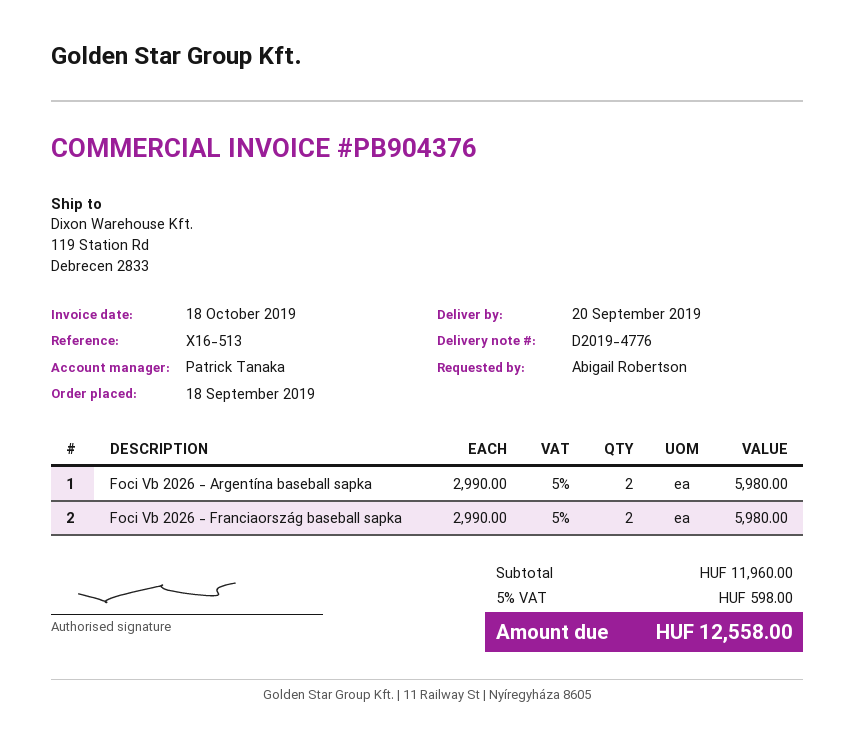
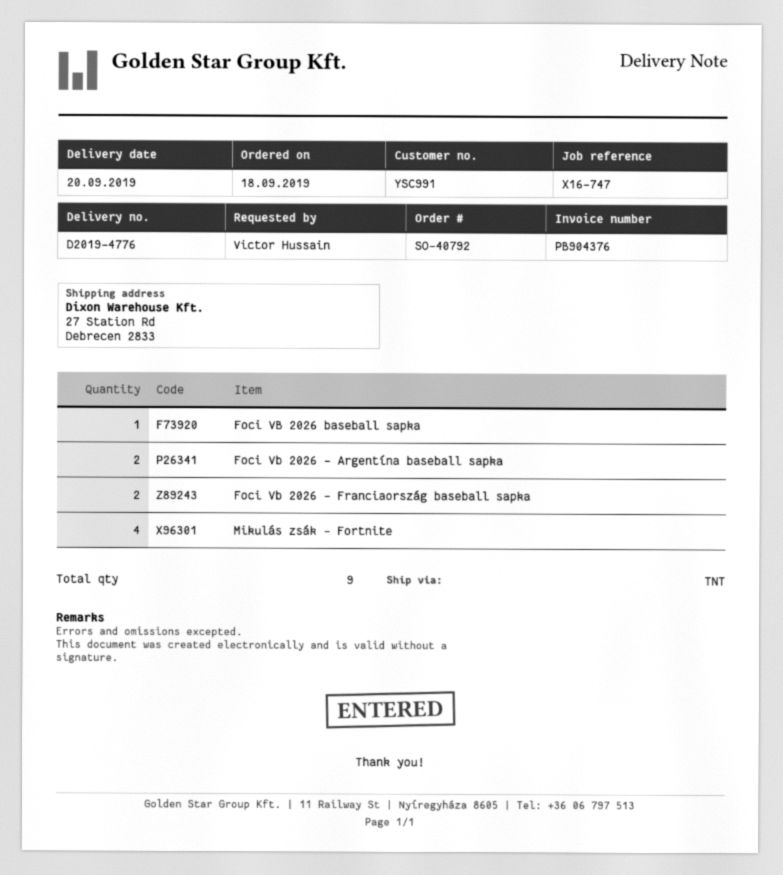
reference: X16-513 -> X16-747
ordered by: Abigail Robertson -> Victor Hussain
ship to: 119 Station Rd, Debrecen 2833 -> 27 Station Rd, Debrecen 2833
Foci VB 2026 baseball sapka: none -> 1
Mikulás zsák - Fortnite: none -> 4

